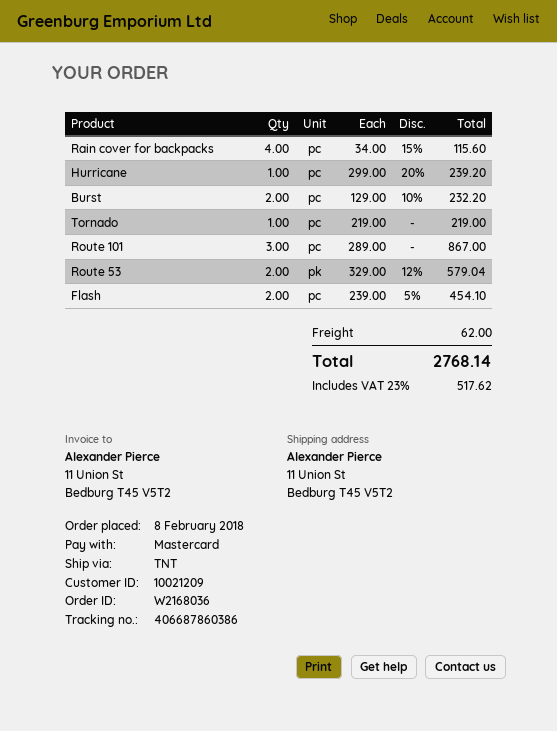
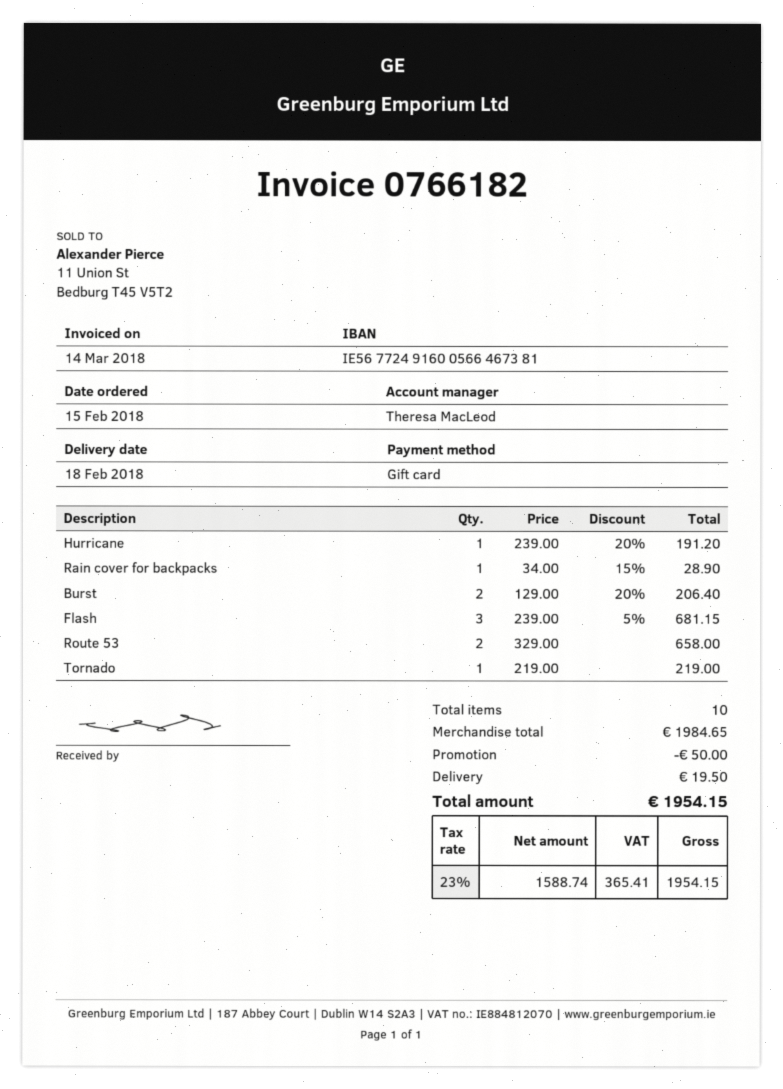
order date: 2018-02-08 -> 2018-02-15
payment method: Mastercard -> gift card
Rain cover for backpacks: 4 x 34.00 - 15% = 115.60 -> 1 x 34.00 - 15% = 28.90
Hurricane: 1 x 299.00 - 20% = 239.20 -> 1 x 239.00 - 20% = 191.20
Burst: 2 x 129.00 - 10% = 232.20 -> 2 x 129.00 - 20% = 206.40
Route 101: 3 x 289.00 = 867.00 -> none
Route 53: 2 x 329.00 - 12% = 579.04 -> 2 x 329.00 = 658.00
Flash: 2 x 239.00 - 5% = 454.10 -> 3 x 239.00 - 5% = 681.15
discount: none -> 50.00
shipping: 62.00 -> 19.50
tax: 23% = 517.62 -> 23% = 365.41
total: 2768.14 -> 1954.15

